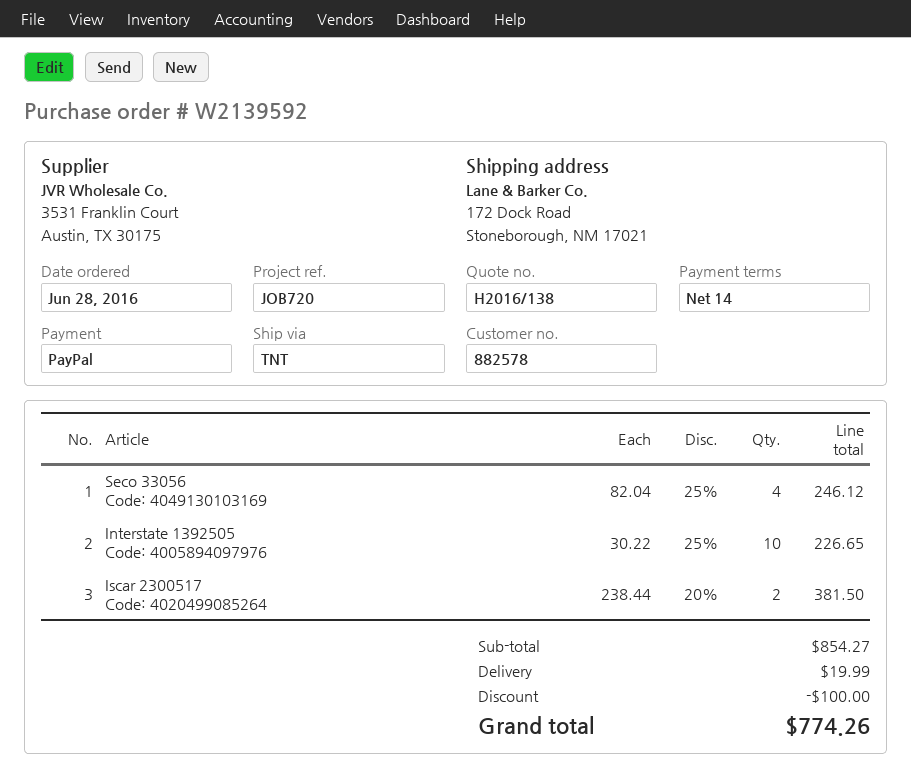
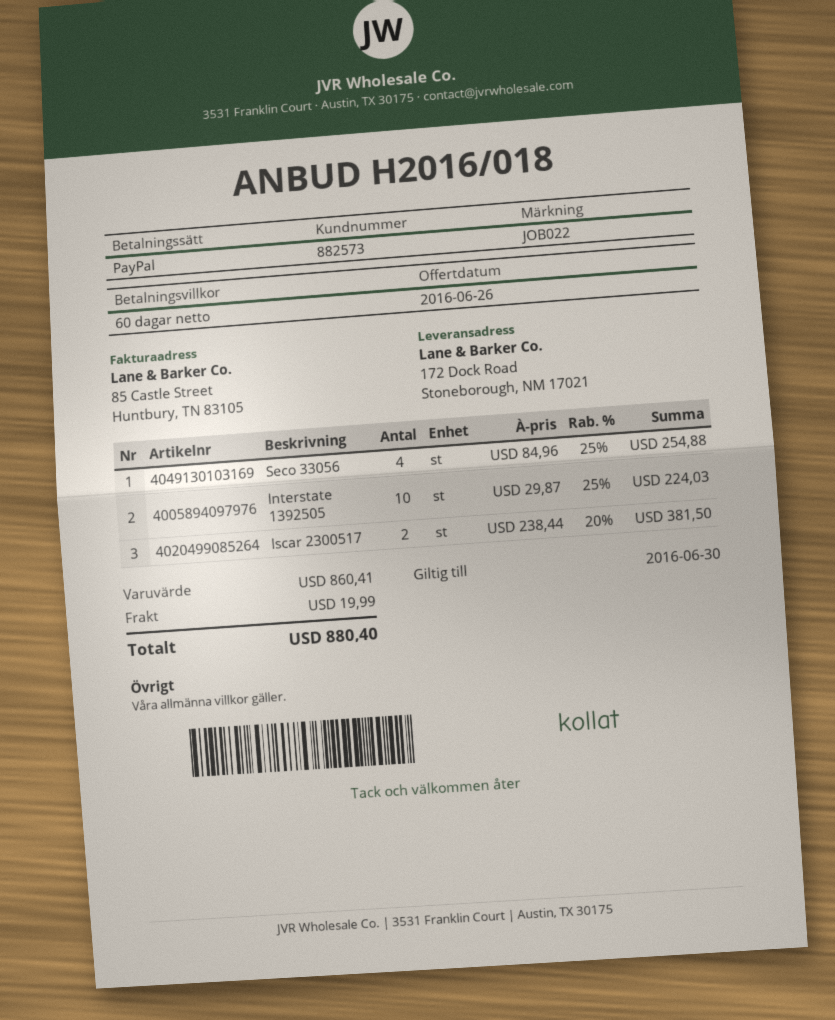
quote number: H2016/138 -> H2016/018
payment terms: 14 days -> 60 days
customer number: 882578 -> 882573
reference: JOB720 -> JOB022
Seco 33056: 4 x 82.04 - 25% = 246.12 -> 4 x 84.96 - 25% = 254.88
Interstate 1392505: 10 x 30.22 - 25% = 226.65 -> 10 x 29.87 - 25% = 224.03
subtotal: 854.27 -> 860.41
discount: 100.00 -> none
total: 774.26 -> 880.40

